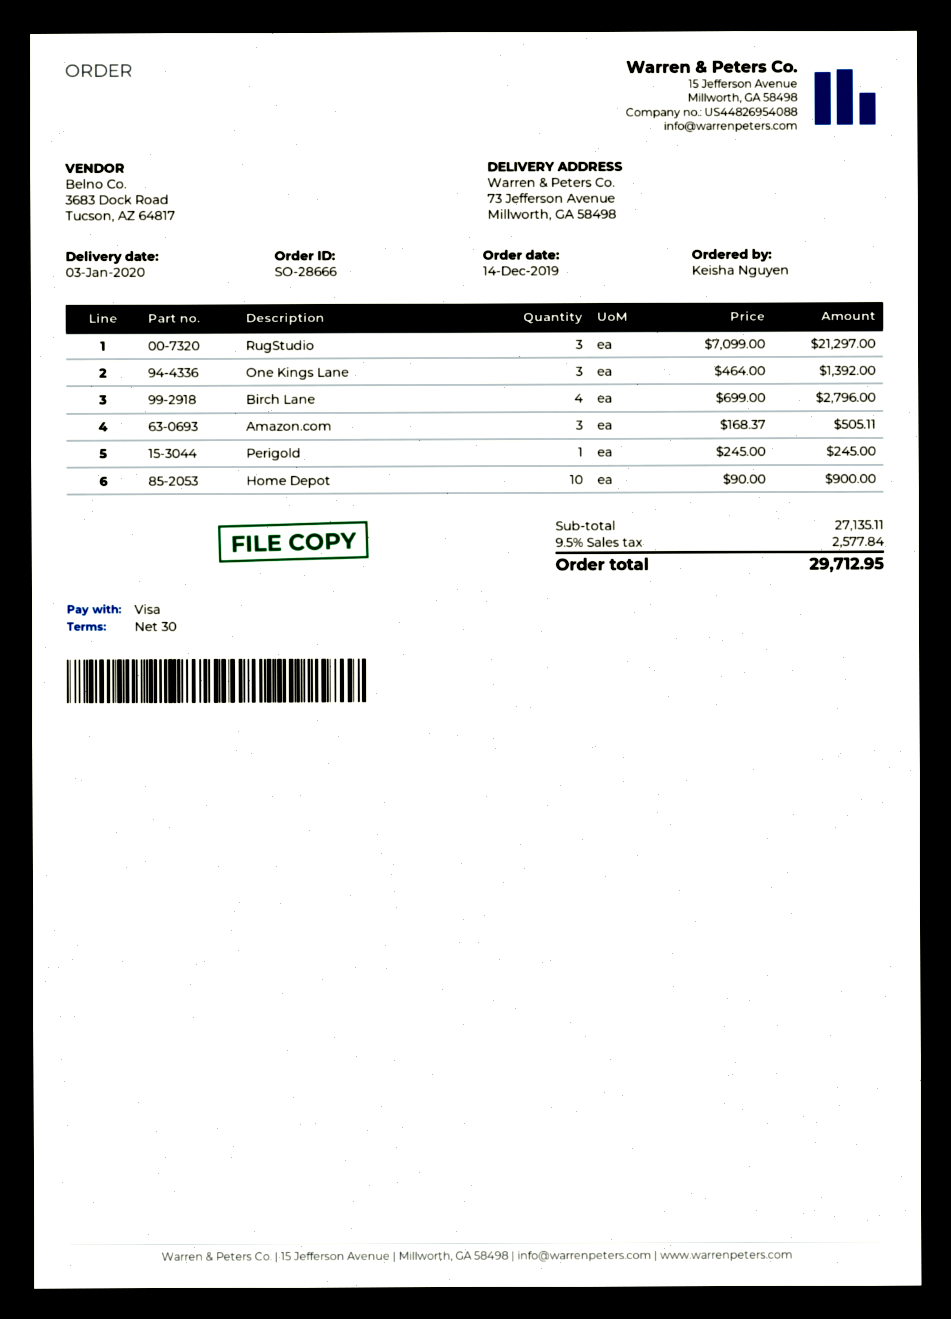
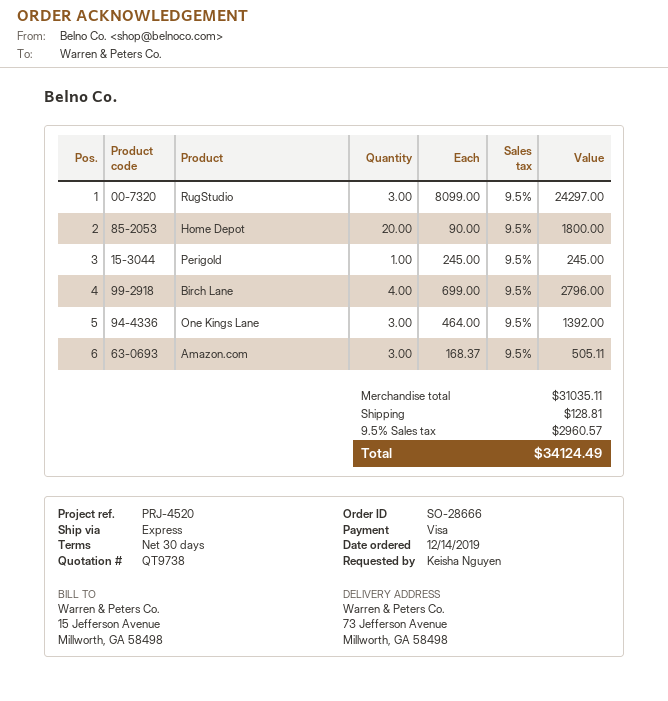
RugStudio: 3 x 7099.00 = 21297.00 -> 3 x 8099.00 = 24297.00
Home Depot: 10 x 90.00 = 900.00 -> 20 x 90.00 = 1800.00
subtotal: 27135.11 -> 31035.11
shipping: none -> 128.81
tax: 9.5% = 2577.84 -> 9.5% = 2960.57
total: 29712.95 -> 34124.49

